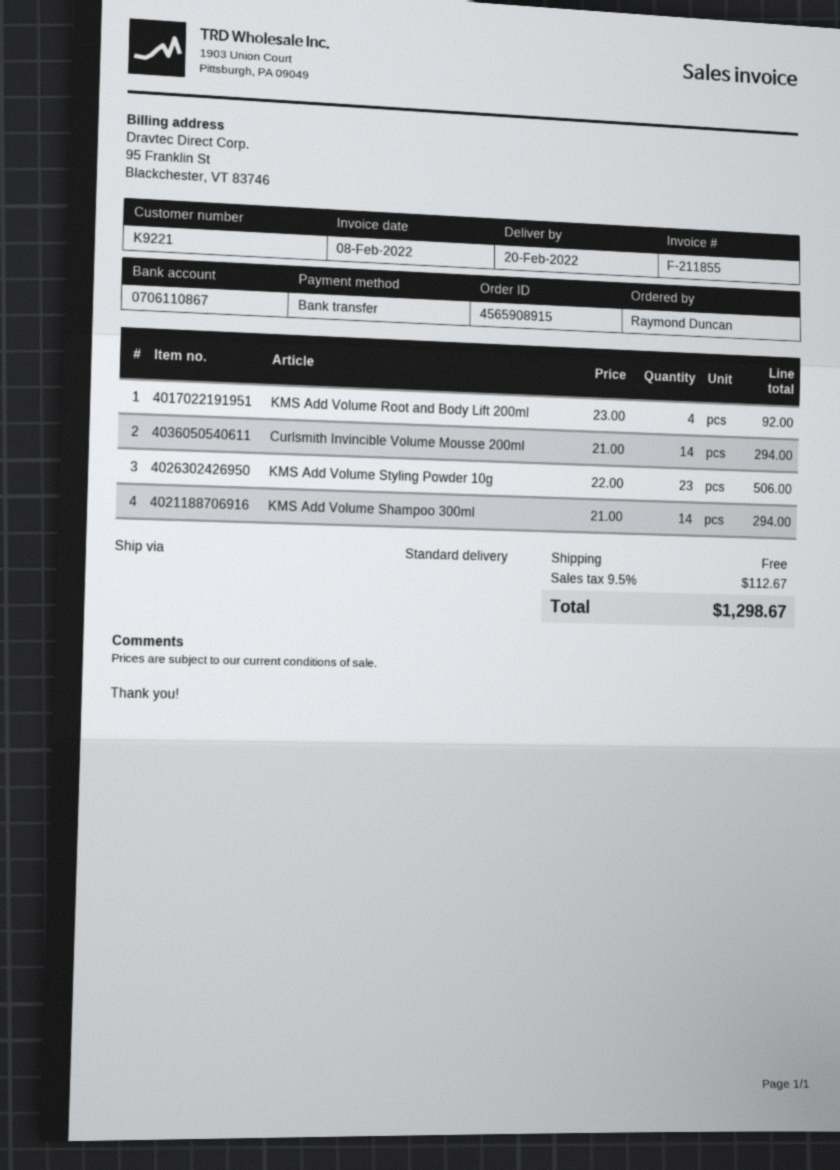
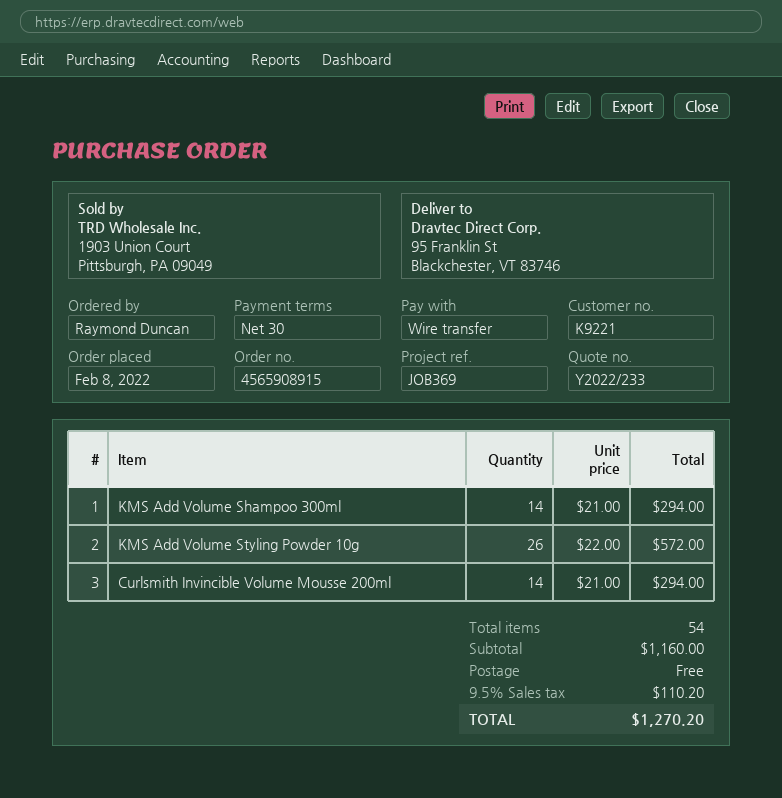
KMS Add Volume Root and Body Lift 200ml: 4 x 23.00 = 92.00 -> none
KMS Add Volume Styling Powder 10g: 23 x 22.00 = 506.00 -> 26 x 22.00 = 572.00
tax: 9.5% = 112.67 -> 9.5% = 110.20
total: 1298.67 -> 1270.20

